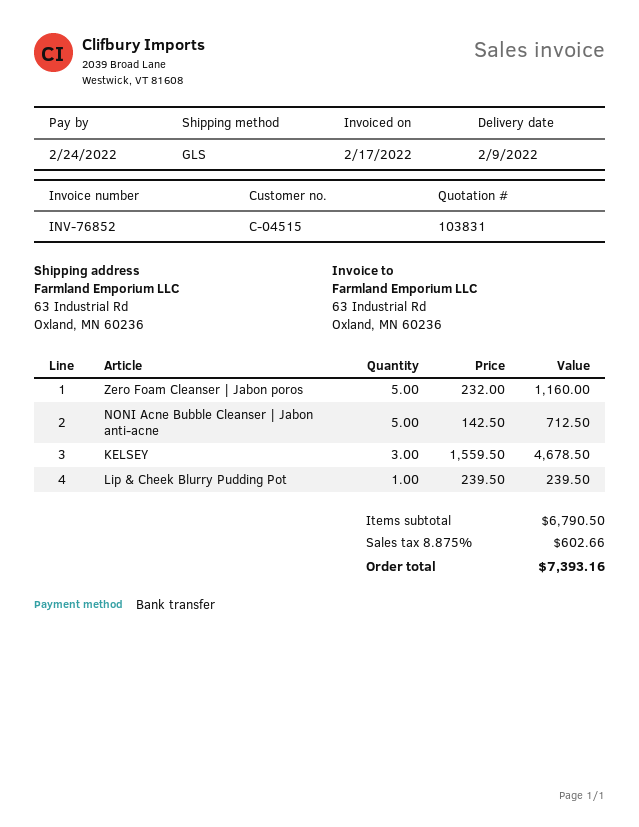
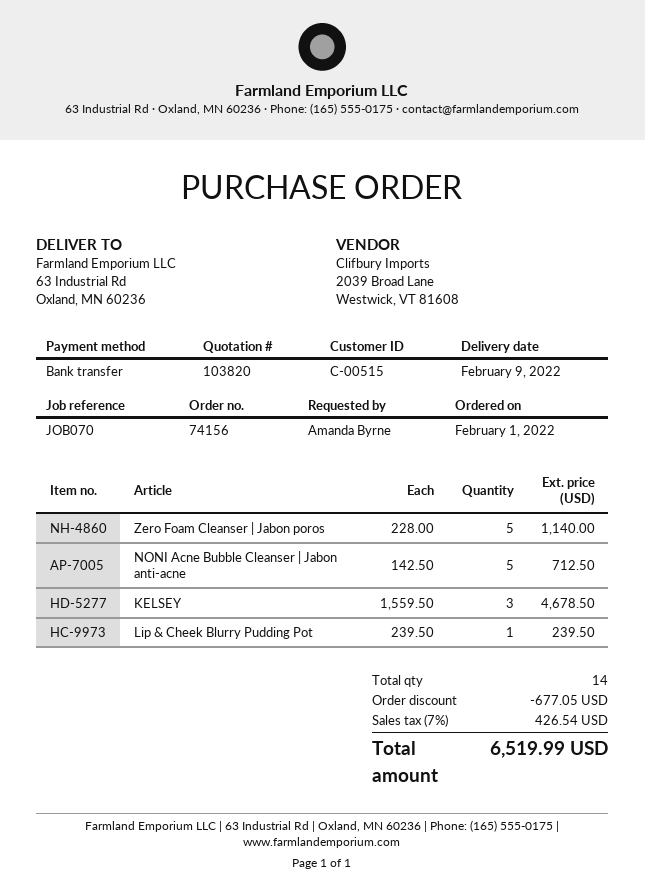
quote number: 103831 -> 103820
customer number: C-04515 -> C-00515
Zero Foam Cleanser | Jabon poros: 5 x 232.00 = 1160.00 -> 5 x 228.00 = 1140.00
discount: none -> 677.05
tax: 8.875% = 602.66 -> 7% = 426.54
total: 7393.16 -> 6519.99

